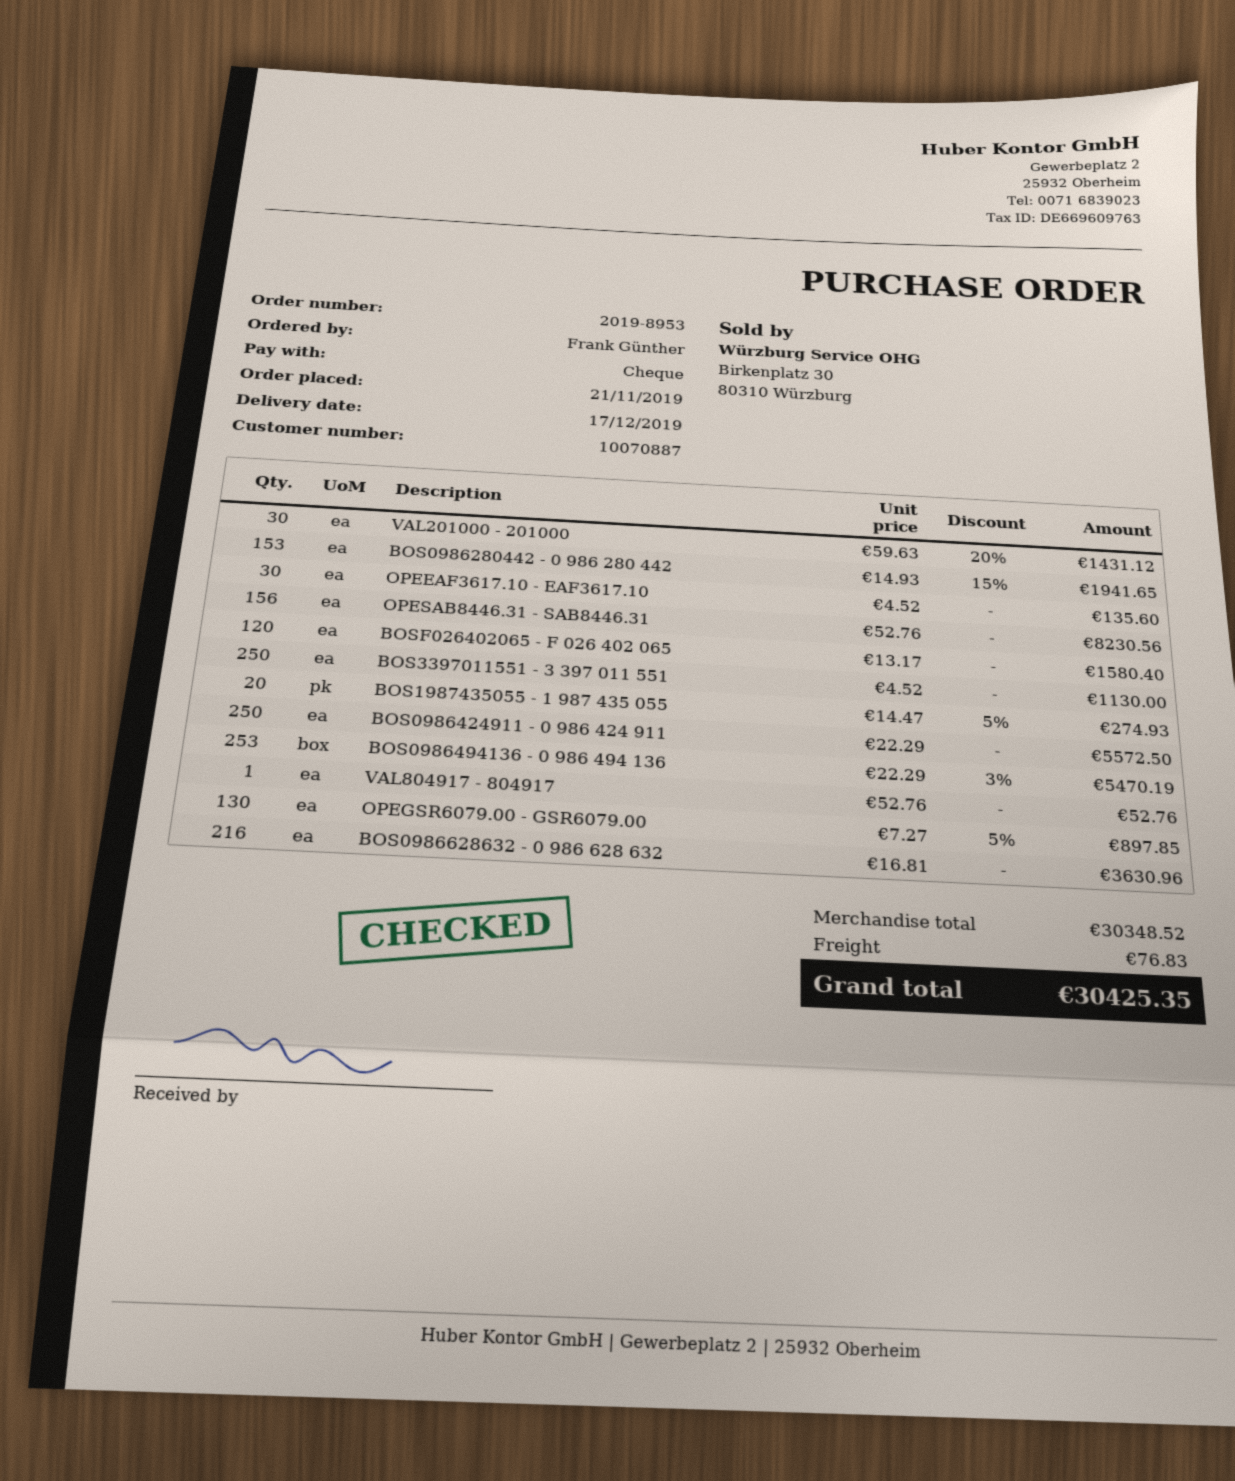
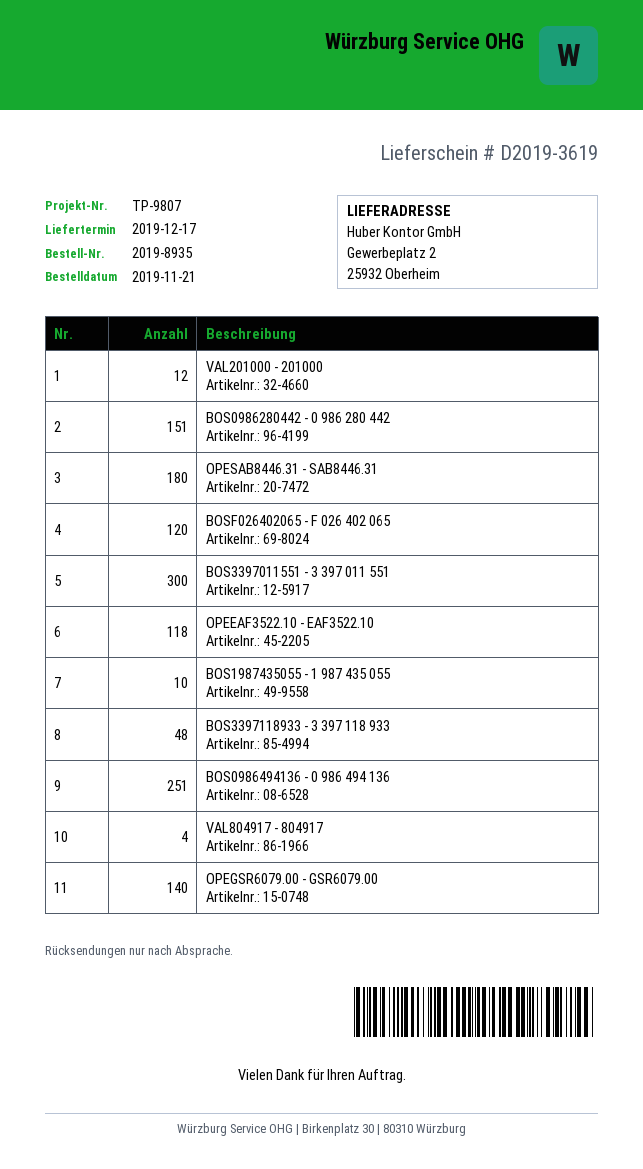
order number: 2019-8953 -> 2019-8935
VAL201000 - 201000: 30 -> 12
BOS0986280442 - 0 986 280 442: 153 -> 151
OPEEAF3617.10 - EAF3617.10: 30 -> none
OPESAB8446.31 - SAB8446.31: 156 -> 180
BOS3397011551 - 3 397 011 551: 250 -> 300
BOS1987435055 - 1 987 435 055: 20 -> 10
BOS0986424911 - 0 986 424 911: 250 -> none
BOS0986494136 - 0 986 494 136: 253 -> 251
VAL804917 - 804917: 1 -> 4
OPEGSR6079.00 - GSR6079.00: 130 -> 140
BOS0986628632 - 0 986 628 632: 216 -> none
OPEEAF3522.10 - EAF3522.10: none -> 118
BOS3397118933 - 3 397 118 933: none -> 48

